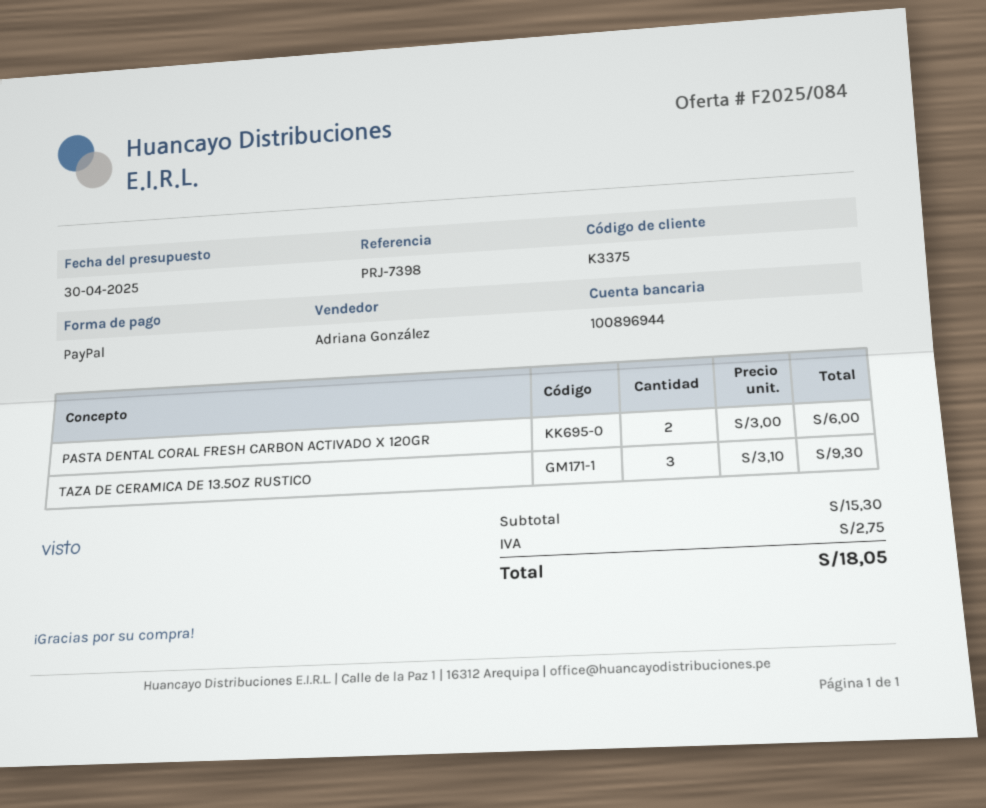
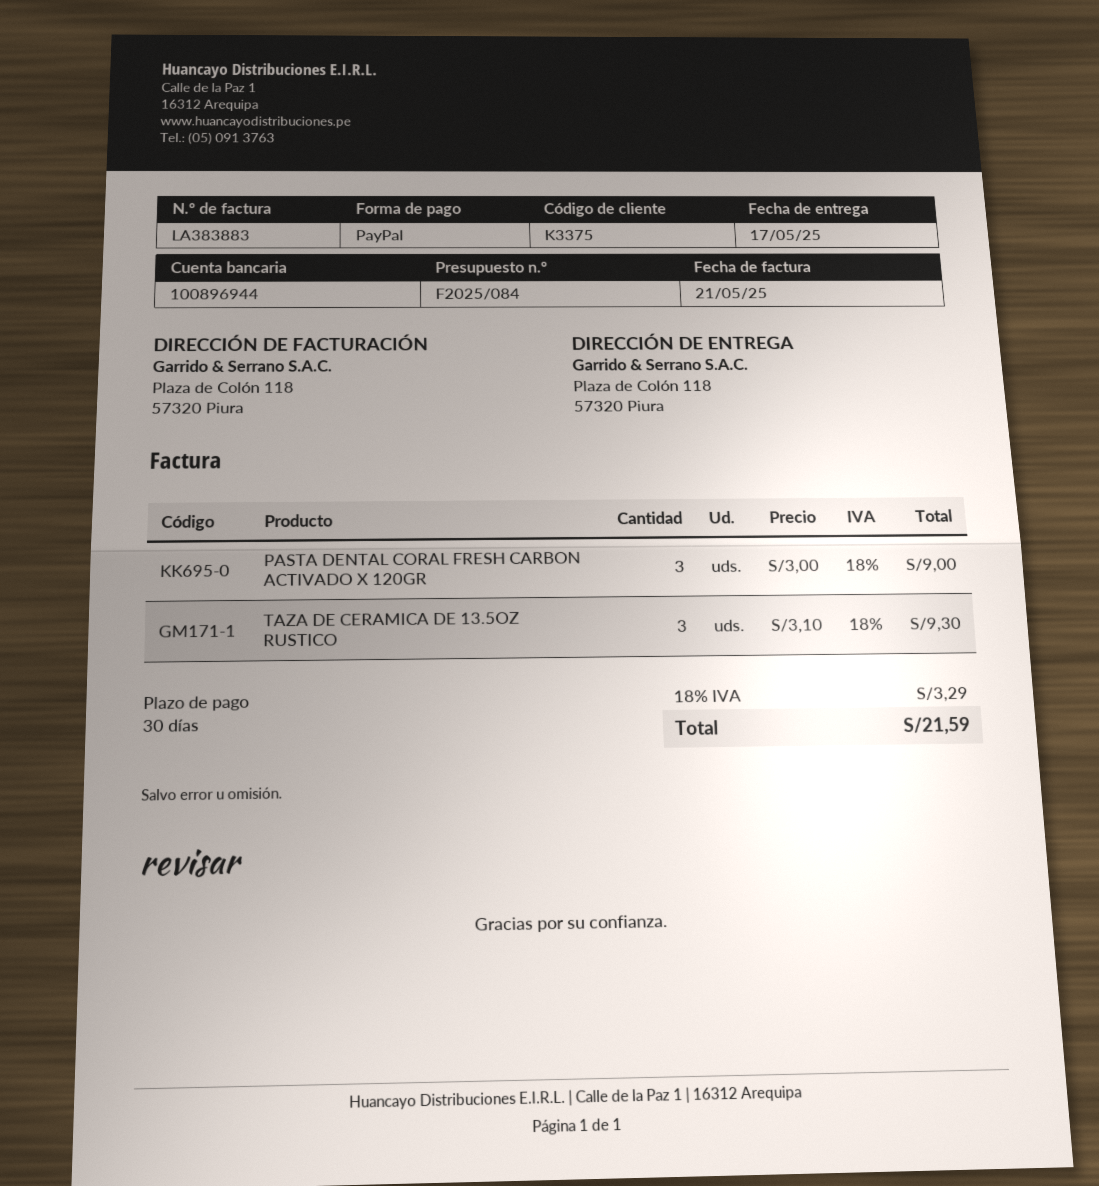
PASTA DENTAL CORAL FRESH CARBON ACTIVADO X 120GR: 2 x 3.00 = 6.00 -> 3 x 3.00 = 9.00
tax: 2.75 -> 3.29
total: 18.05 -> 21.59

